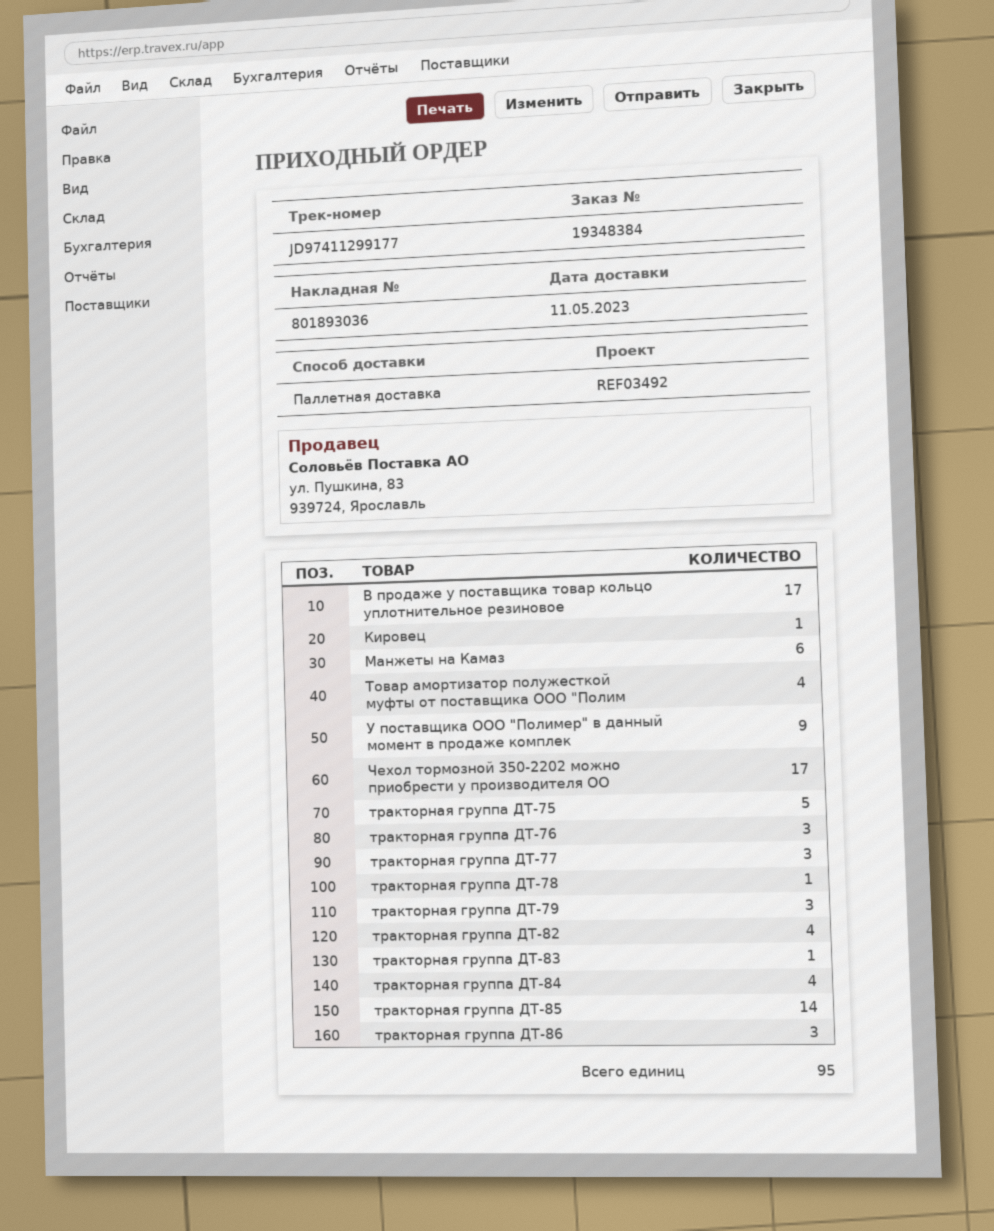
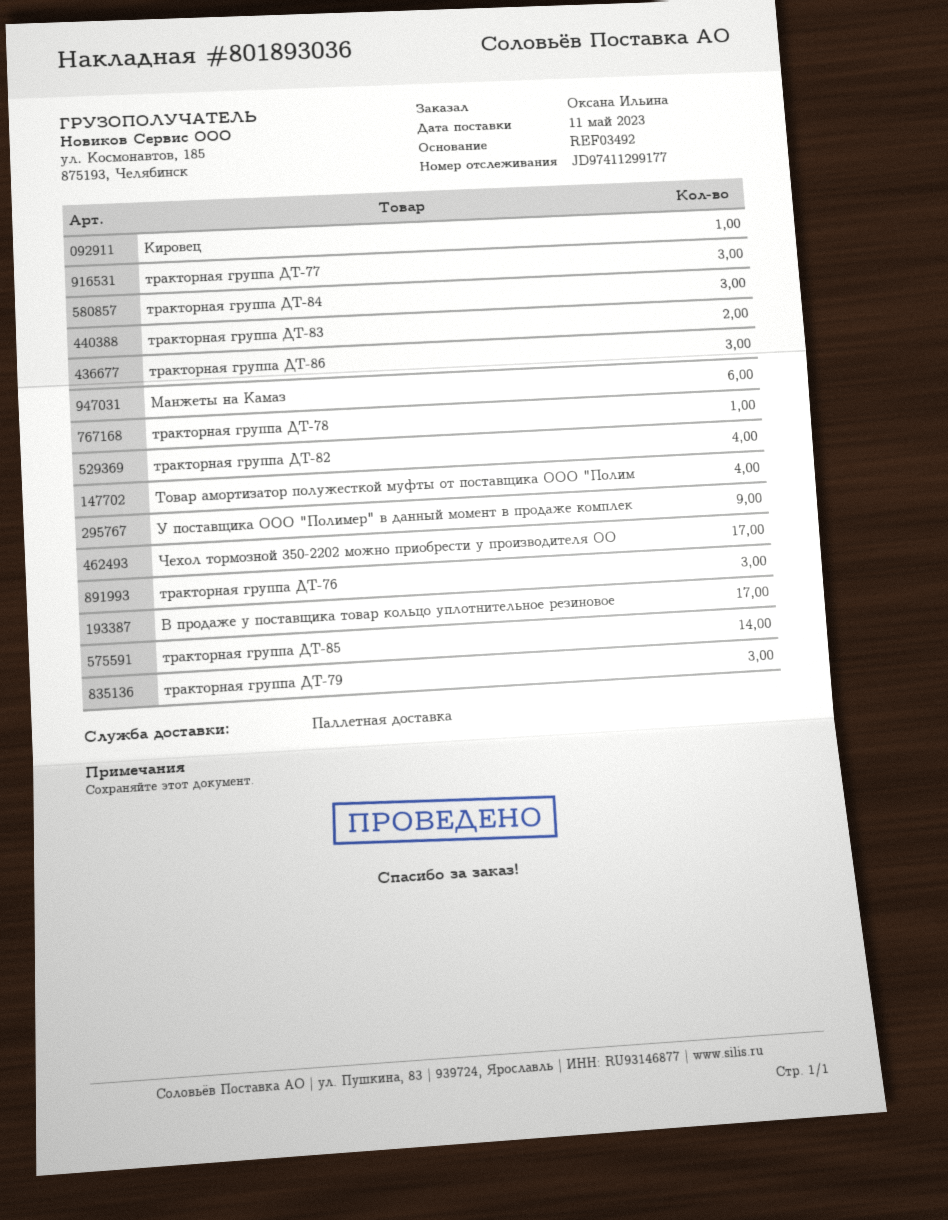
тракторная группа ДТ-75: 5 -> none
тракторная группа ДТ-83: 1 -> 2
тракторная группа ДТ-84: 4 -> 3

